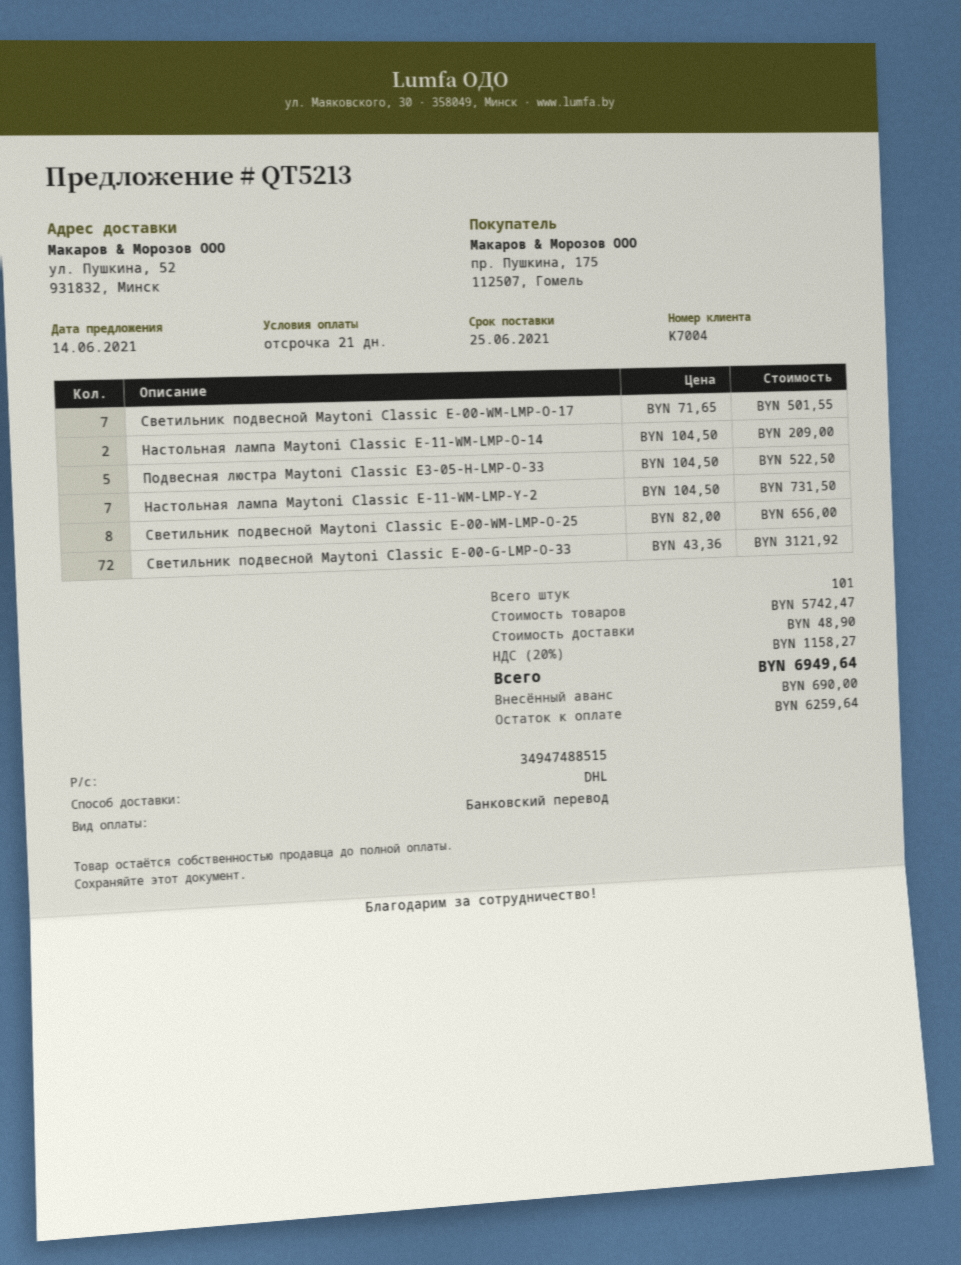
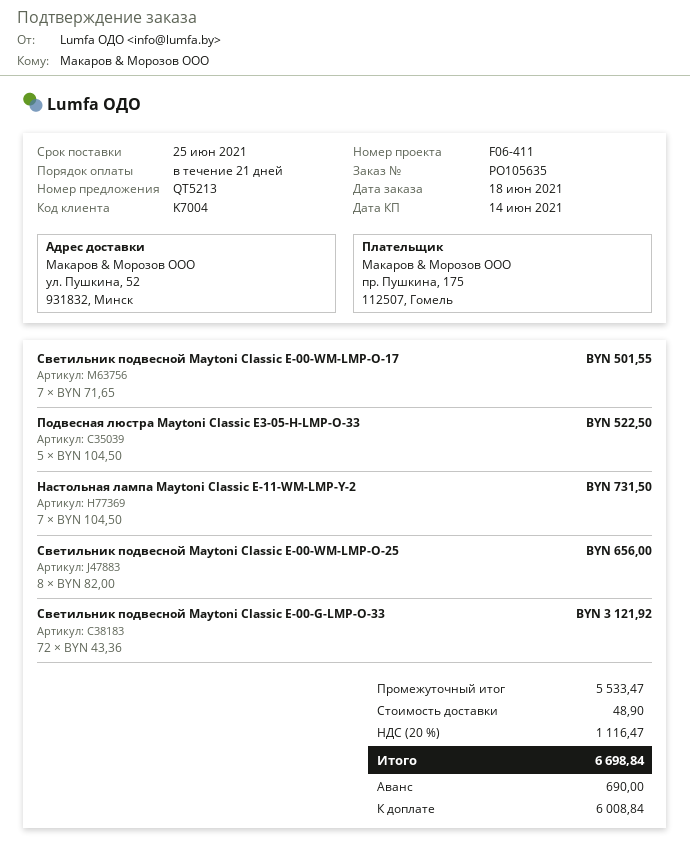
Настольная лампа Maytoni Classic E-11-WM-LMP-O-14: 2 x 104.50 = 209.00 -> none
subtotal: 5742.47 -> 5533.47
tax: 20% = 1158.27 -> 20% = 1116.47
total: 6949.64 -> 6698.84
balance: 6259.64 -> 6008.84

